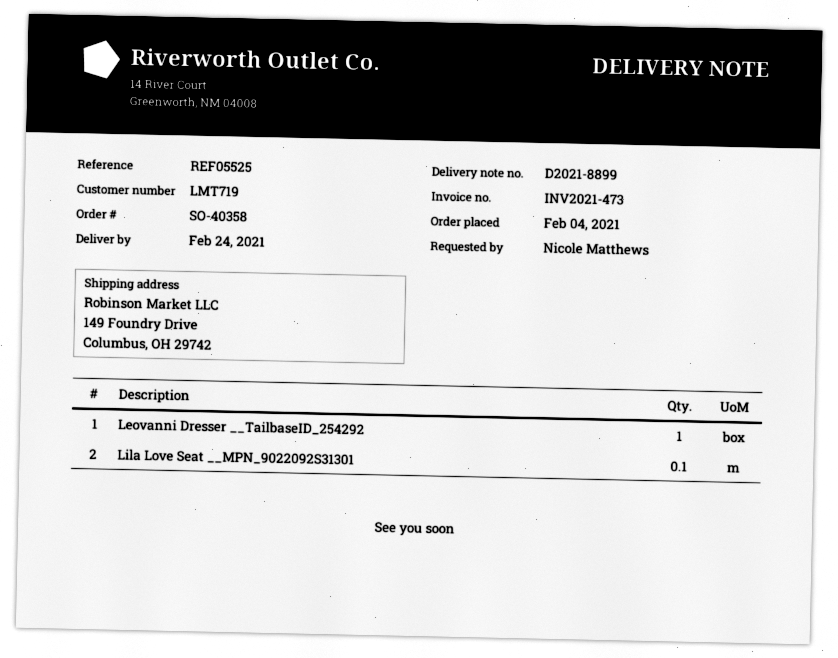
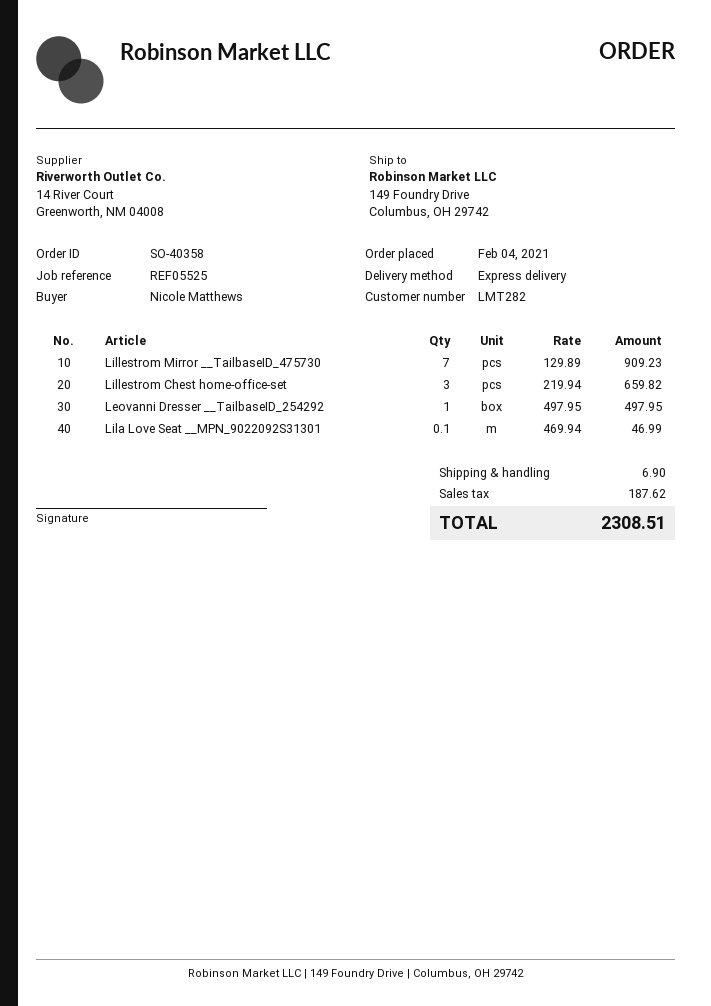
customer number: LMT719 -> LMT282
Lillestrom Mirror __TailbaseID_475730: none -> 7
Lillestrom Chest home-office-set: none -> 3

